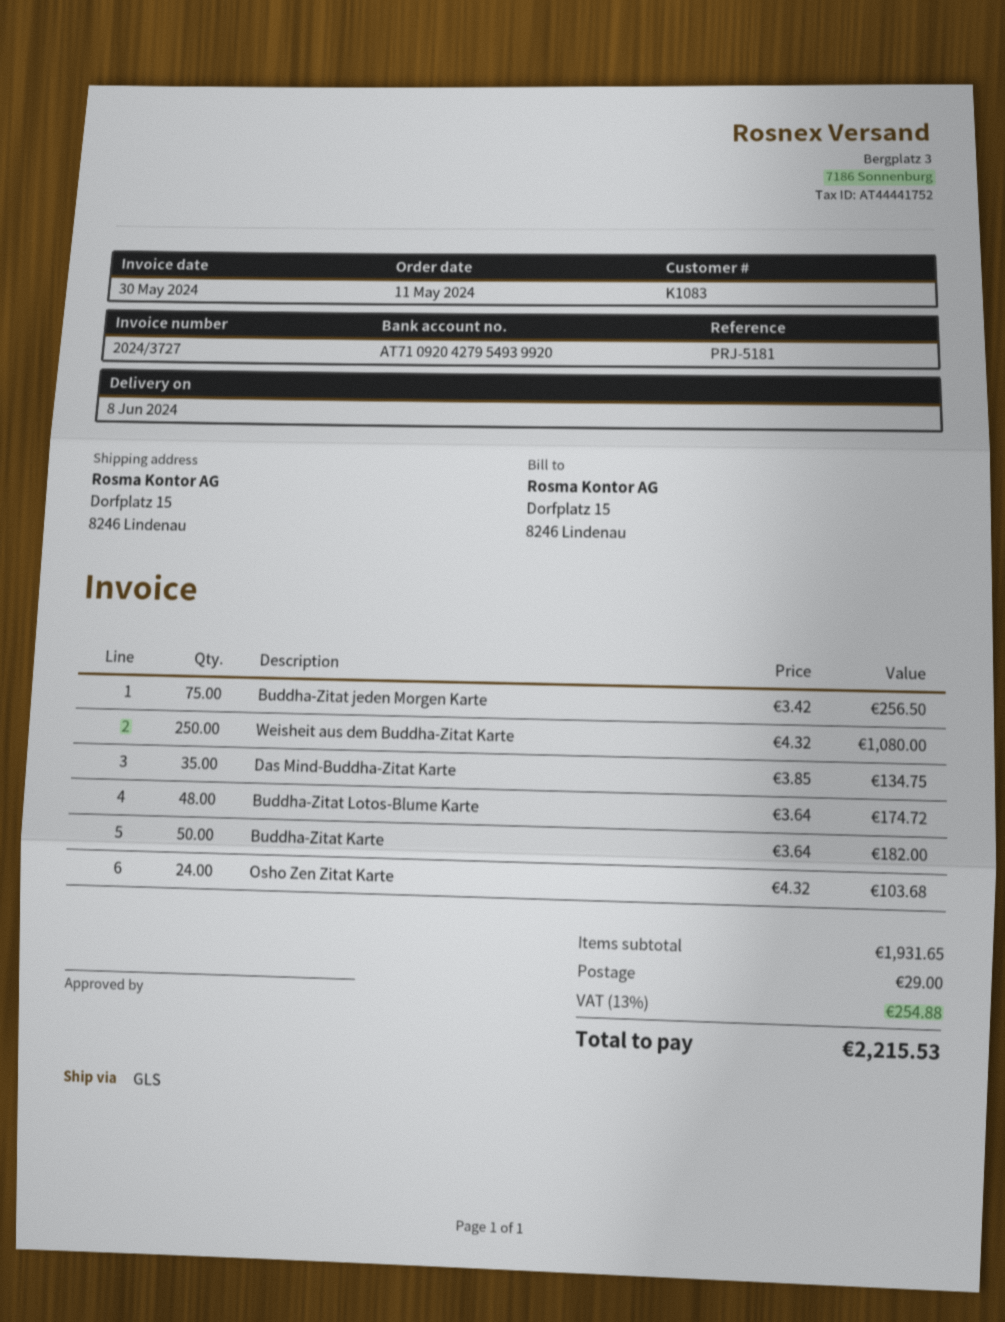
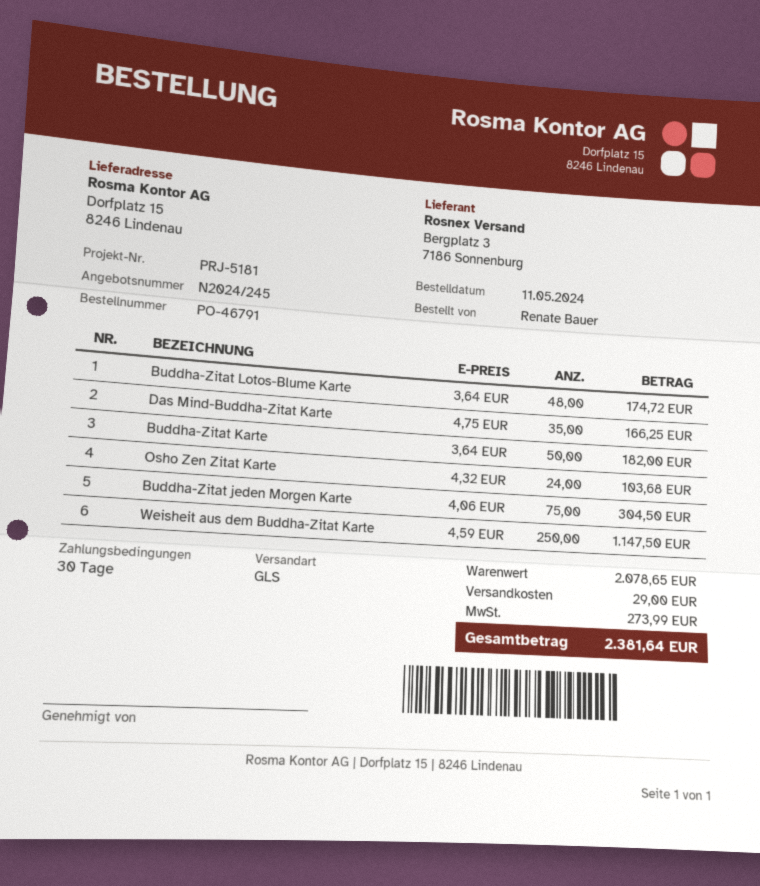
Buddha-Zitat jeden Morgen Karte: 75 x 3.42 = 256.50 -> 75 x 4.06 = 304.50
Weisheit aus dem Buddha-Zitat Karte: 250 x 4.32 = 1080.00 -> 250 x 4.59 = 1147.50
Das Mind-Buddha-Zitat Karte: 35 x 3.85 = 134.75 -> 35 x 4.75 = 166.25
subtotal: 1931.65 -> 2078.65
tax: 254.88 -> 273.99
total: 2215.53 -> 2381.64

